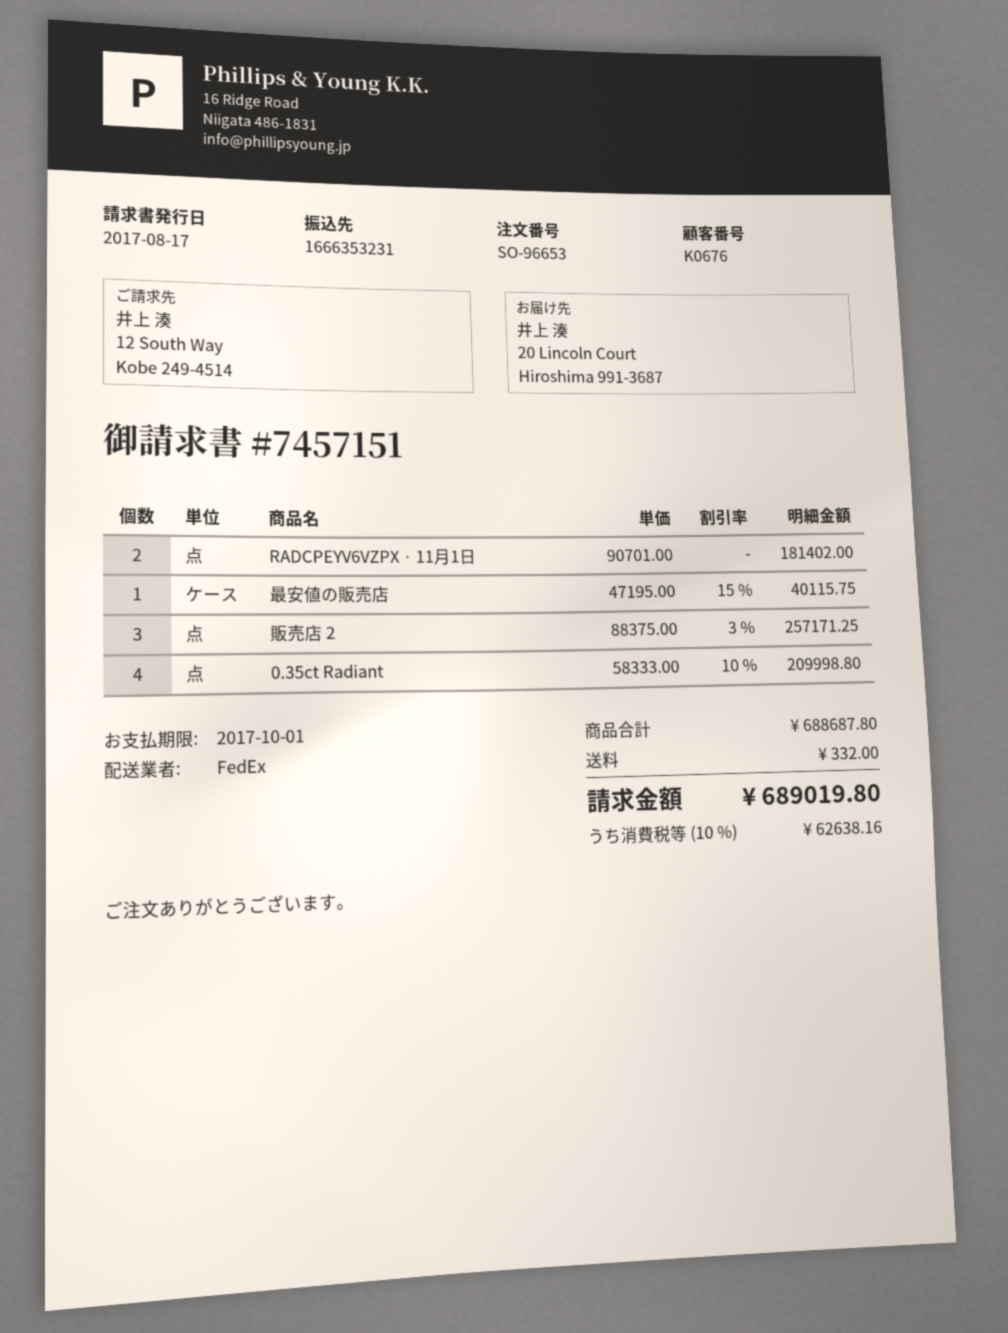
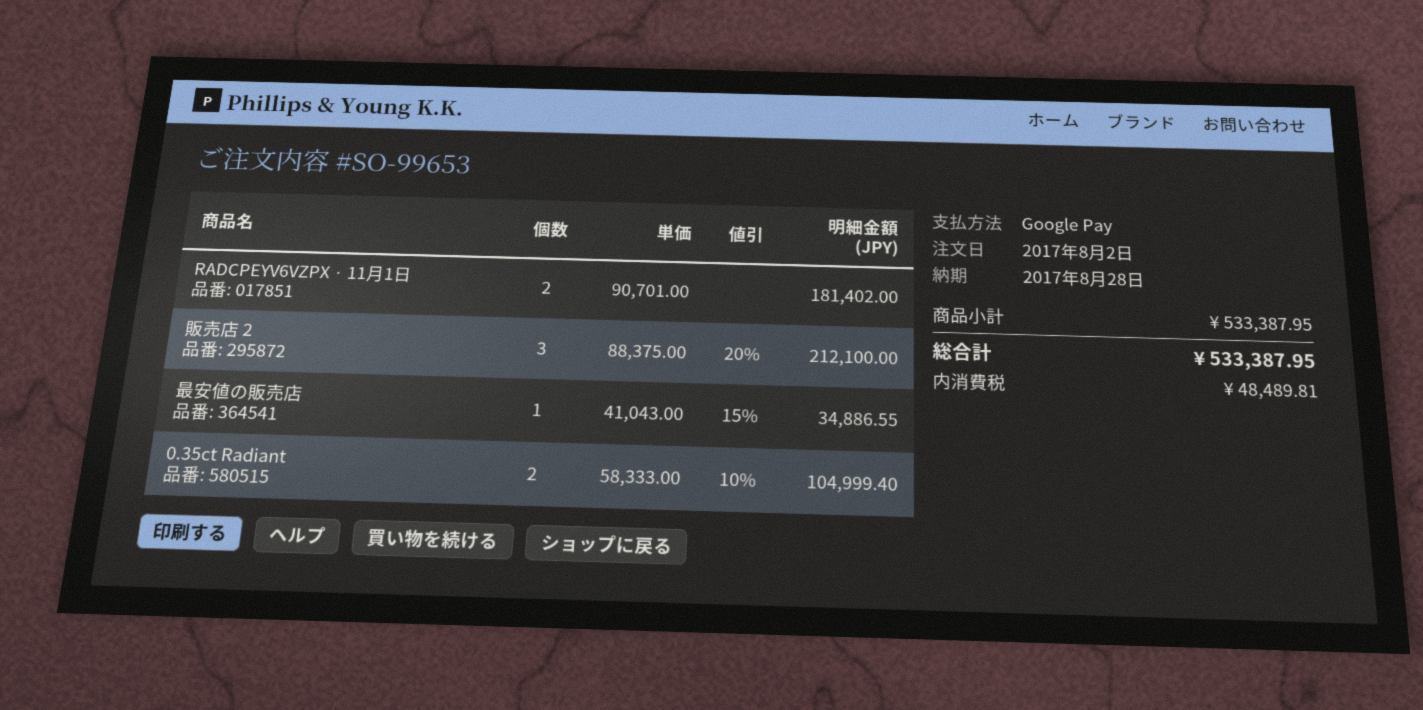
order number: SO-96653 -> SO-99653
最安値の販売店: 1 x 47195.00 - 15% = 40115.75 -> 1 x 41043.00 - 15% = 34886.55
販売店 2: 3 x 88375.00 - 3% = 257171.25 -> 3 x 88375.00 - 20% = 212100.00
0.35ct Radiant: 4 x 58333.00 - 10% = 209998.80 -> 2 x 58333.00 - 10% = 104999.40
subtotal: 688687.80 -> 533387.95
shipping: 332.00 -> none
tax: 62638.16 -> 48489.81
total: 689019.80 -> 533387.95

